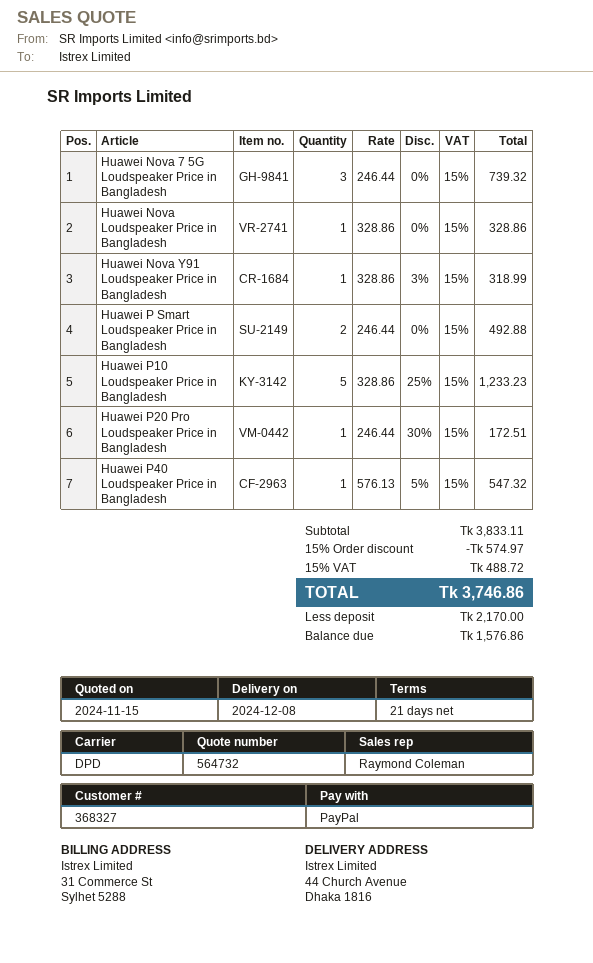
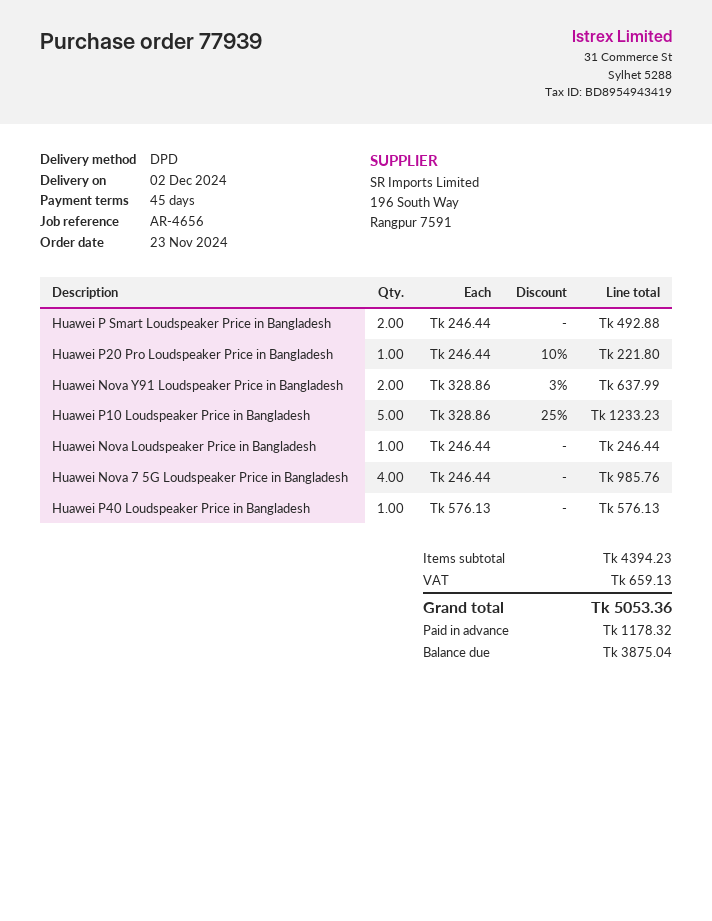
delivery date: 2024-12-08 -> 2024-12-02
payment terms: 21 days -> 45 days
Huawei Nova 7 5G Loudspeaker Price in Bangladesh: 3 x 246.44 = 739.32 -> 4 x 246.44 = 985.76
Huawei Nova Loudspeaker Price in Bangladesh: 1 x 328.86 = 328.86 -> 1 x 246.44 = 246.44
Huawei Nova Y91 Loudspeaker Price in Bangladesh: 1 x 328.86 - 3% = 318.99 -> 2 x 328.86 - 3% = 637.99
Huawei P20 Pro Loudspeaker Price in Bangladesh: 1 x 246.44 - 30% = 172.51 -> 1 x 246.44 - 10% = 221.80
Huawei P40 Loudspeaker Price in Bangladesh: 1 x 576.13 - 5% = 547.32 -> 1 x 576.13 = 576.13
subtotal: 3833.11 -> 4394.23
discount: 15% = 574.97 -> none
tax: 488.72 -> 659.13
total: 3746.86 -> 5053.36
deposit: 2170.00 -> 1178.32
balance: 1576.86 -> 3875.04

